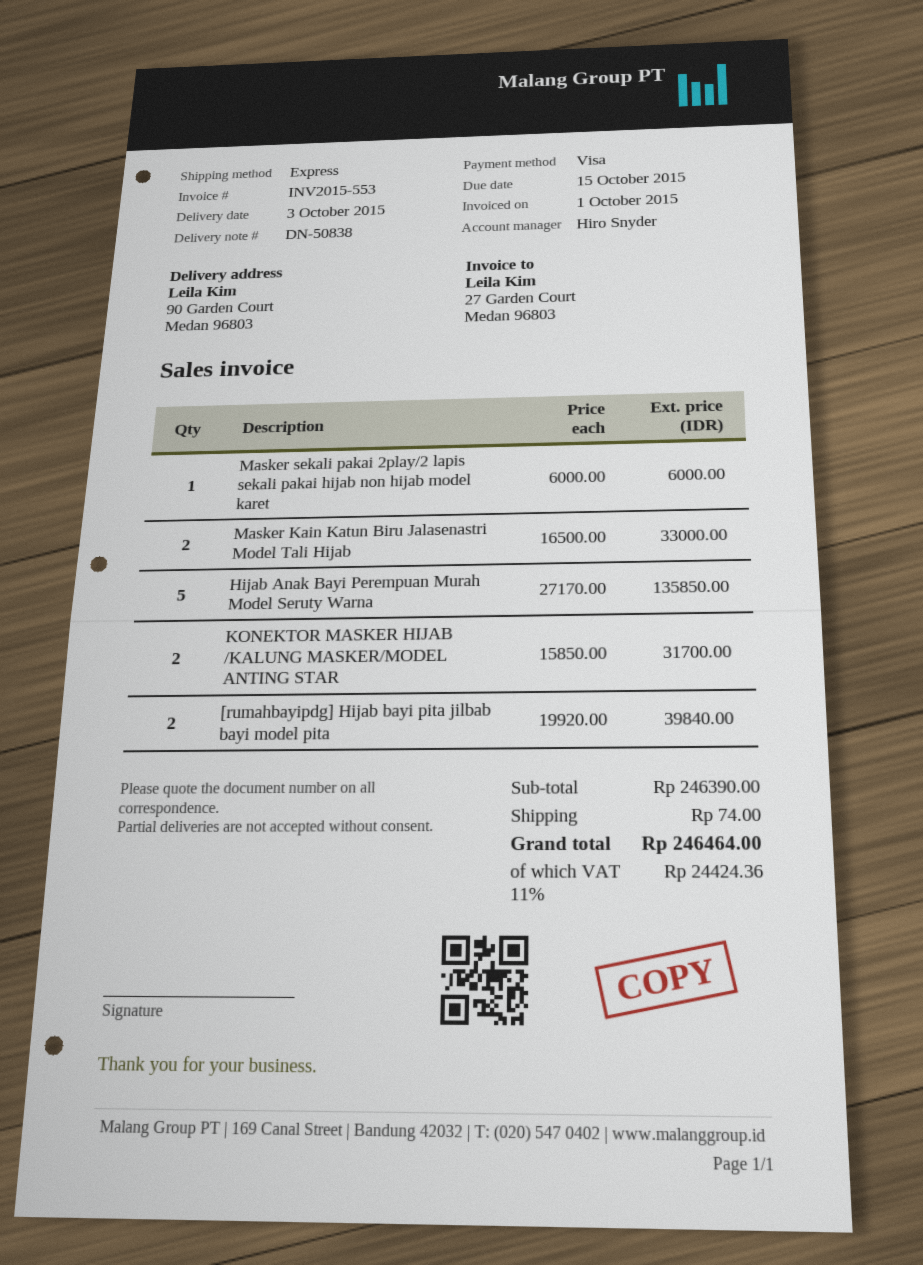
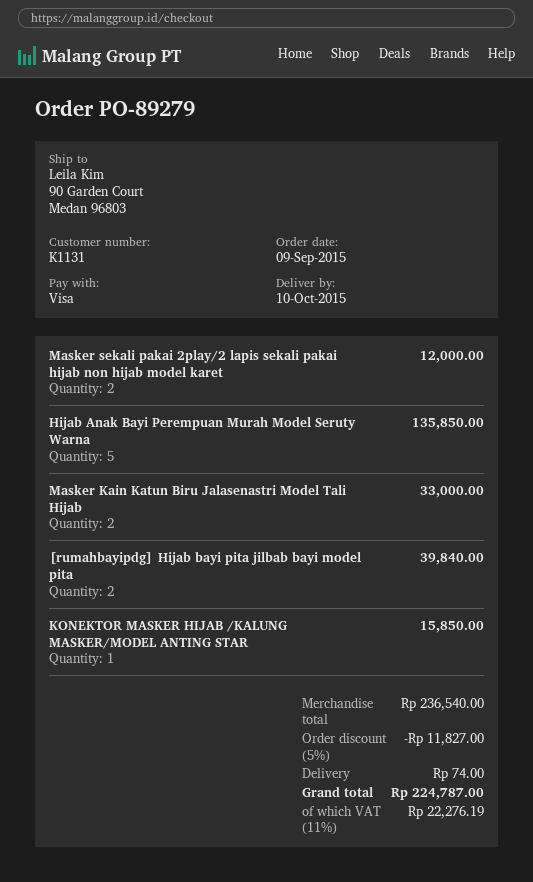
delivery date: 2015-10-03 -> 2015-10-10
Masker sekali pakai 2play/2 lapis sekali pakai hijab non hijab model karet: 1 for 6000.00 -> 2 for 12000.00
KONEKTOR MASKER HIJAB /KALUNG MASKER/MODEL ANTING STAR: 2 for 31700.00 -> 1 for 15850.00
subtotal: 246390.00 -> 236540.00
discount: none -> 5% = 11827.00
tax: 11% = 24424.36 -> 11% = 22276.19
total: 246464.00 -> 224787.00

